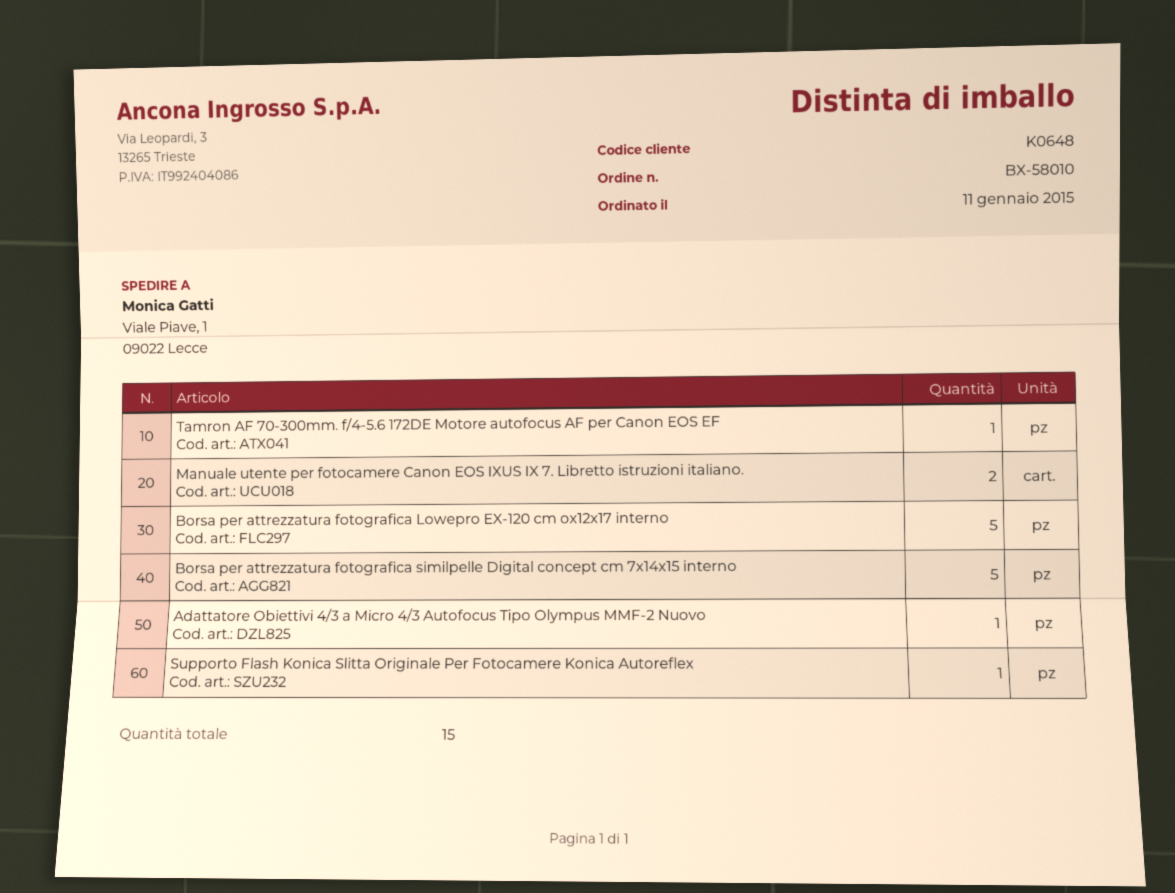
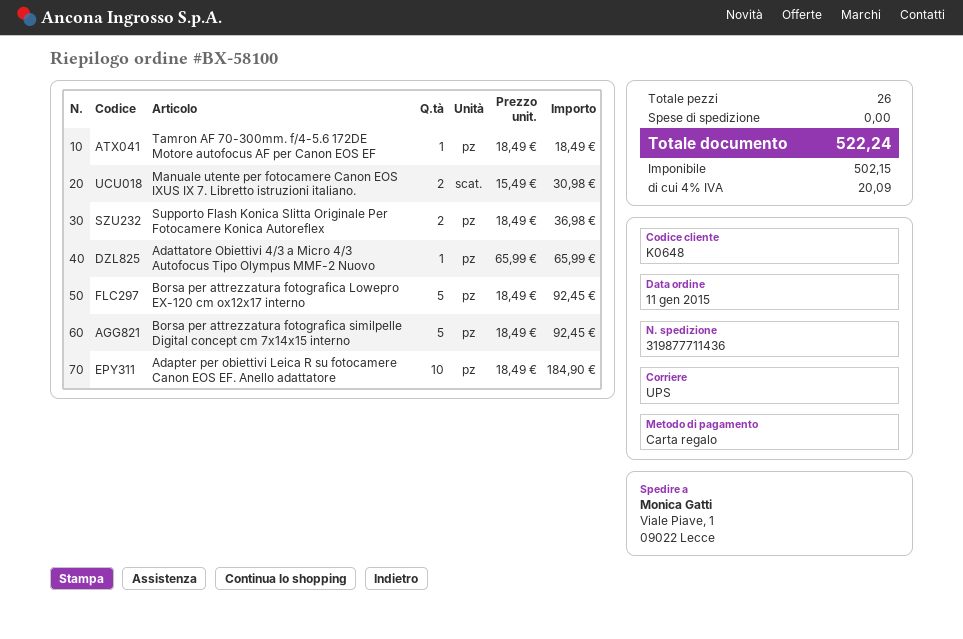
order number: BX-58010 -> BX-58100
Supporto Flash Konica Slitta Originale Per Fotocamere Konica Autoreflex: 1 -> 2
Adapter per obiettivi Leica R su fotocamere Canon EOS EF. Anello adattatore: none -> 10
total quantity: 15 -> 26

